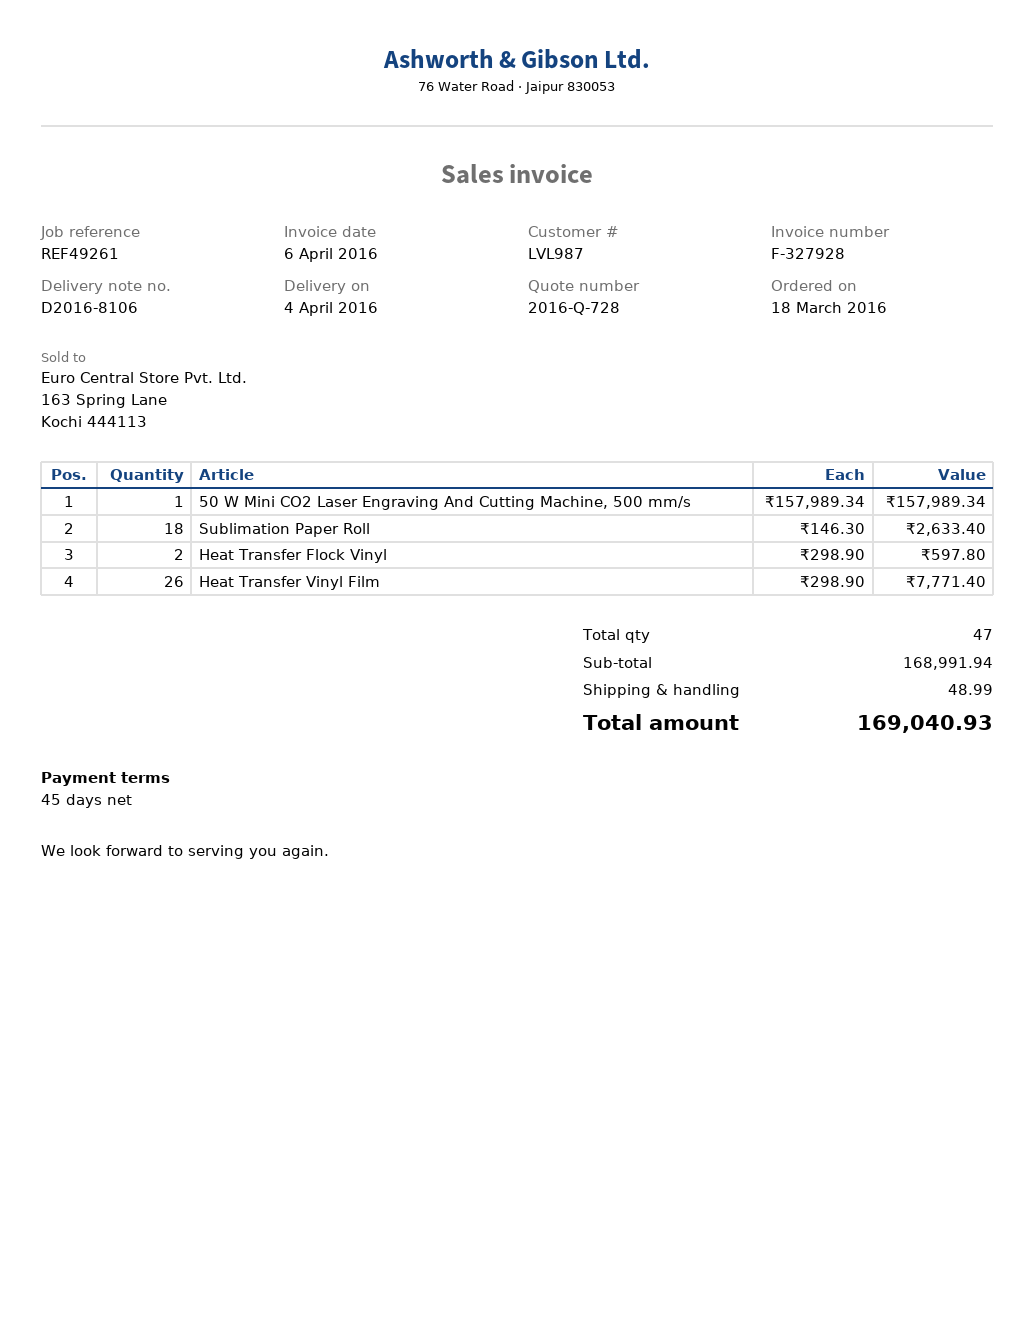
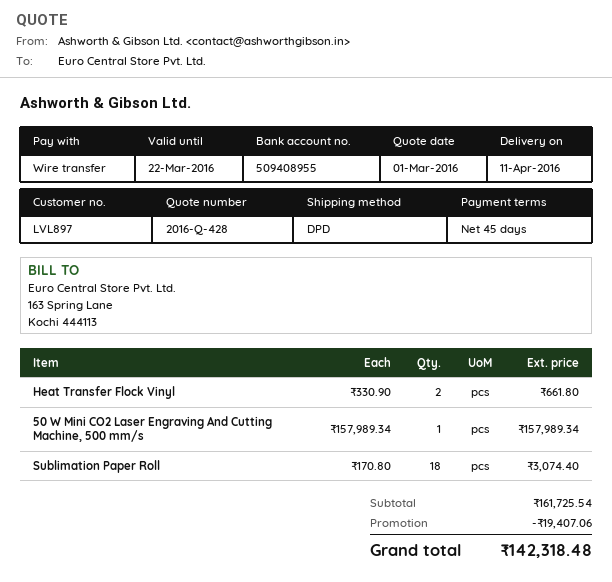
quote number: 2016-Q-728 -> 2016-Q-428
delivery date: 2016-04-04 -> 2016-04-11
customer number: LVL987 -> LVL897
Sublimation Paper Roll: 18 x 146.30 = 2633.40 -> 18 x 170.80 = 3074.40
Heat Transfer Flock Vinyl: 2 x 298.90 = 597.80 -> 2 x 330.90 = 661.80
Heat Transfer Vinyl Film: 26 x 298.90 = 7771.40 -> none
subtotal: 168991.94 -> 161725.54
discount: none -> 19407.06
shipping: 48.99 -> none
total: 169040.93 -> 142318.48

